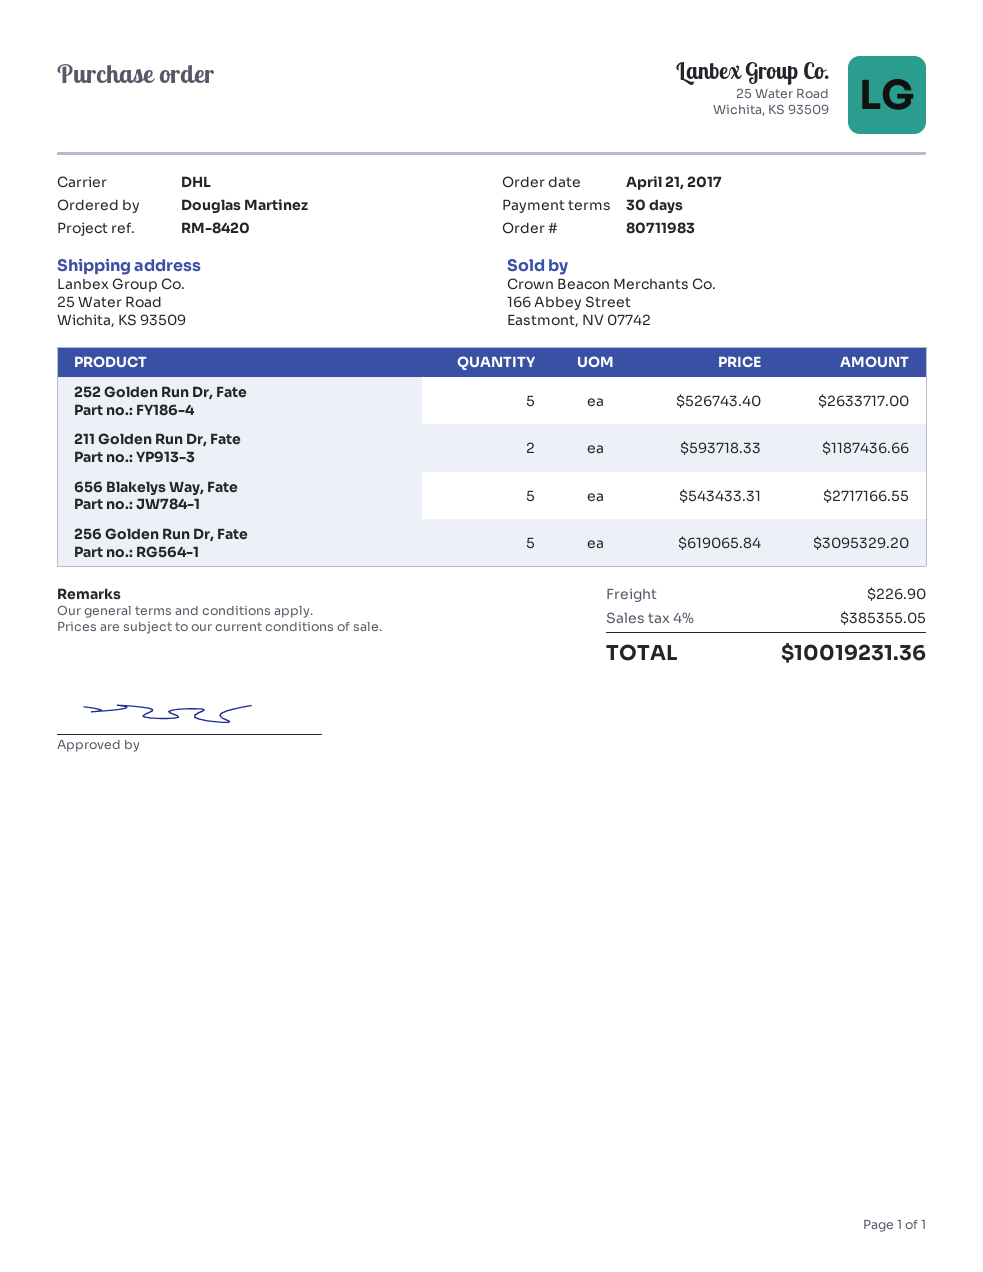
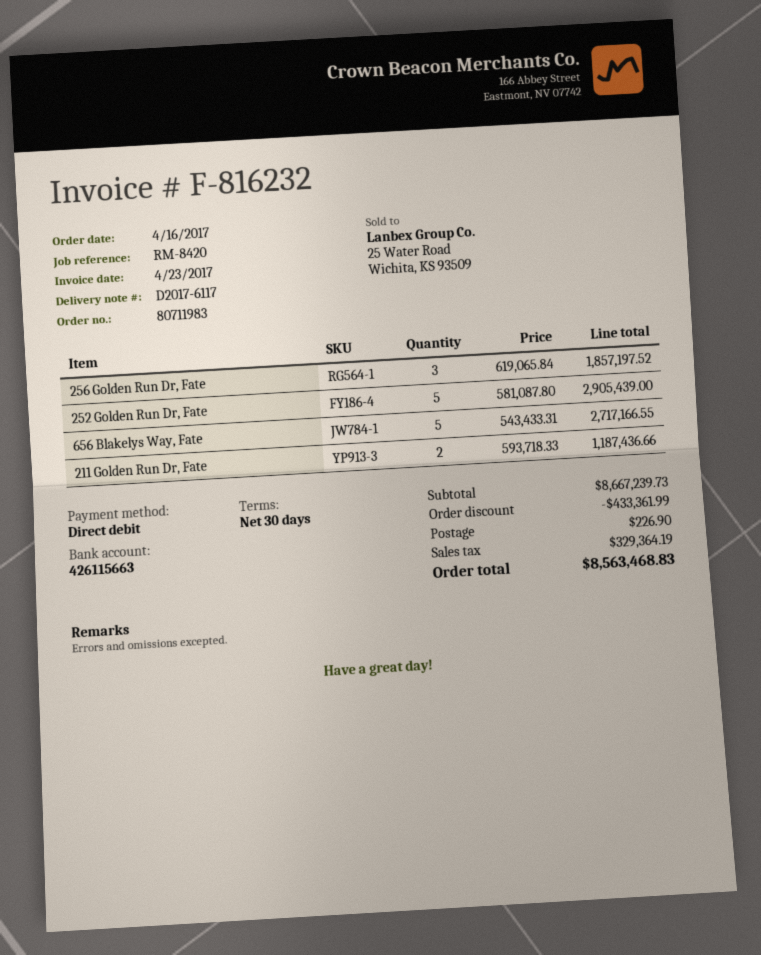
order date: 2017-04-21 -> 2017-04-16
252 Golden Run Dr, Fate: 5 x 526743.40 = 2633717.00 -> 5 x 581087.80 = 2905439.00
256 Golden Run Dr, Fate: 5 x 619065.84 = 3095329.20 -> 3 x 619065.84 = 1857197.52
discount: none -> 433361.99
tax: 385355.05 -> 329364.19
total: 10019231.36 -> 8563468.83

